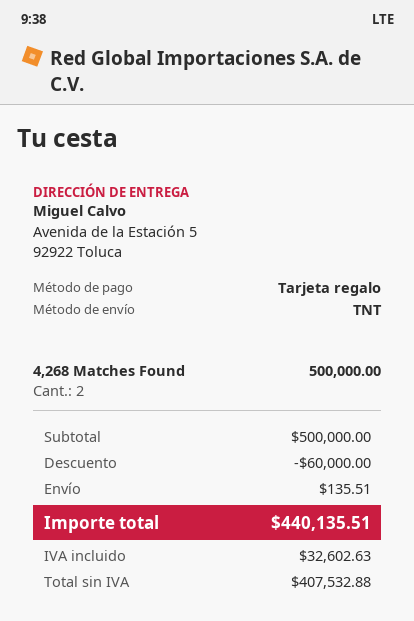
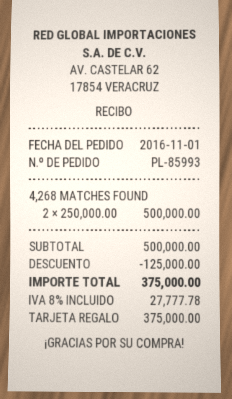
discount: 60000.00 -> 125000.00
shipping: 135.51 -> none
tax: 32602.63 -> 27777.78
total: 440135.51 -> 375000.00

